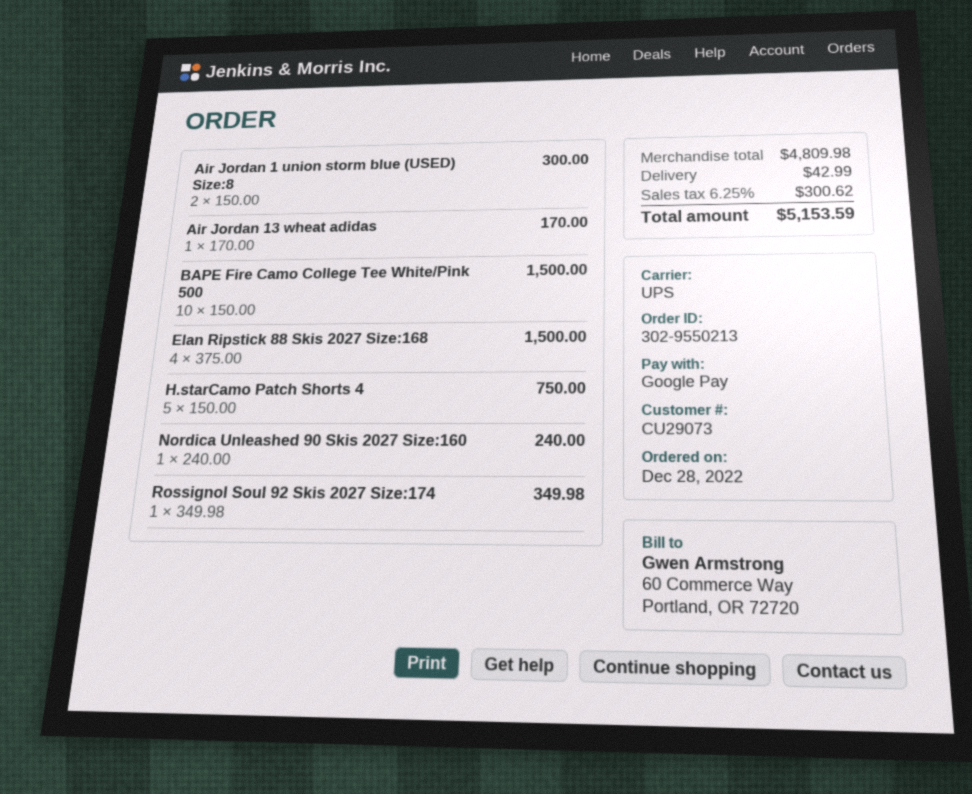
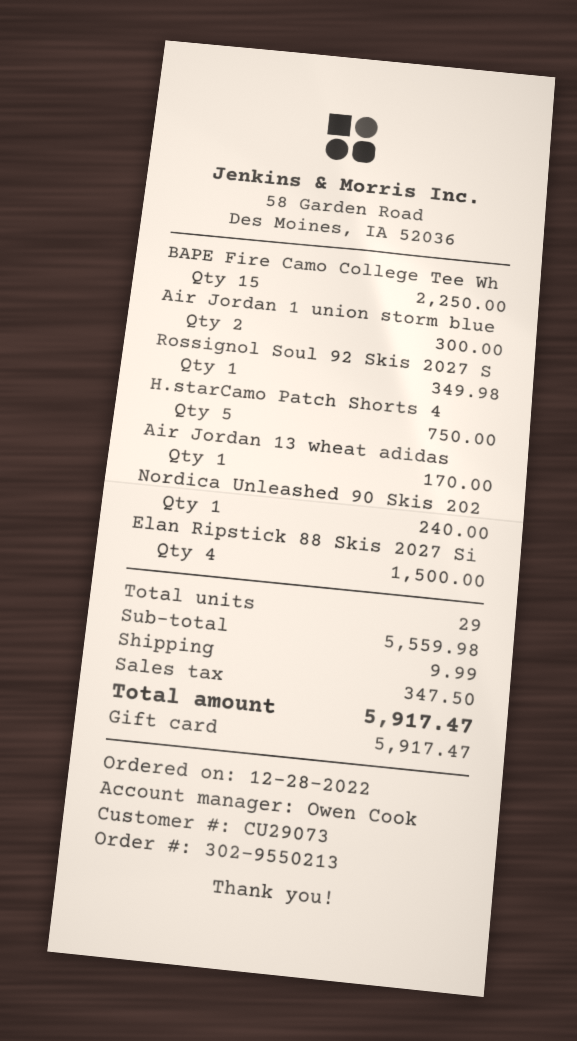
payment method: Google Pay -> gift card
BAPE Fire Camo College Tee White/Pink 500: 10 for 1500.00 -> 15 for 2250.00
subtotal: 4809.98 -> 5559.98
shipping: 42.99 -> 9.99
tax: 300.62 -> 347.50
total: 5153.59 -> 5917.47

